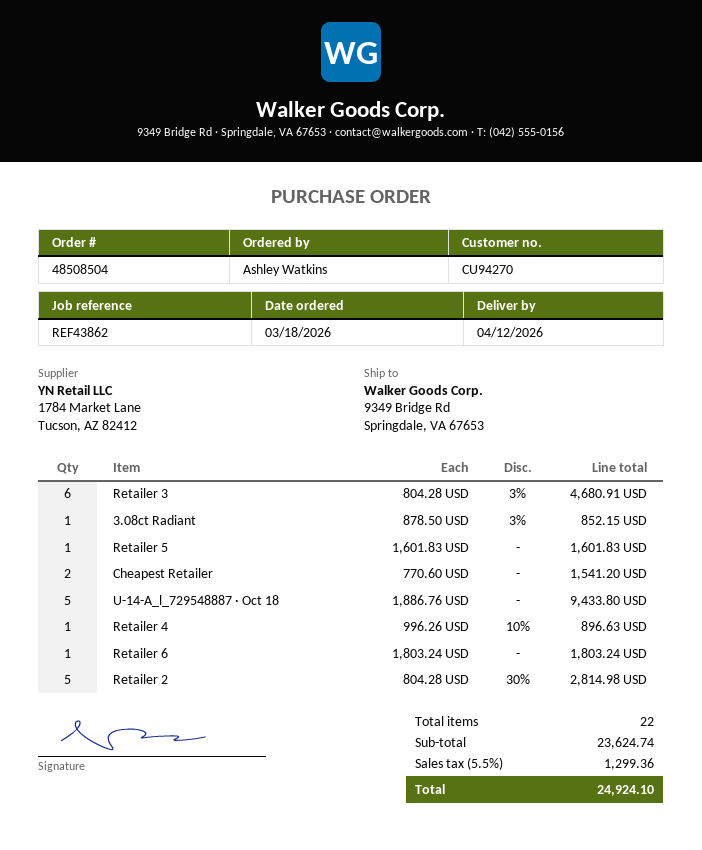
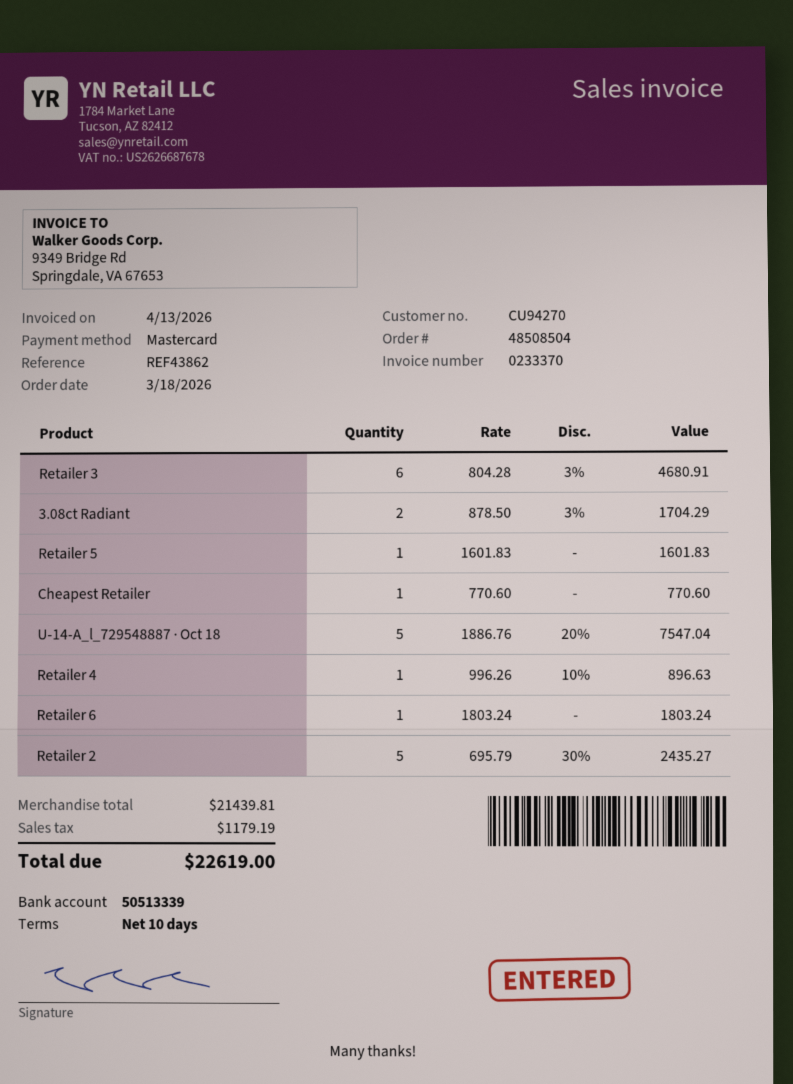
3.08ct Radiant: 1 x 878.50 - 3% = 852.15 -> 2 x 878.50 - 3% = 1704.29
Cheapest Retailer: 2 x 770.60 = 1541.20 -> 1 x 770.60 = 770.60
U-14-A_l_729548887 · Oct 18: 5 x 1886.76 = 9433.80 -> 5 x 1886.76 - 20% = 7547.04
Retailer 2: 5 x 804.28 - 30% = 2814.98 -> 5 x 695.79 - 30% = 2435.27
subtotal: 23624.74 -> 21439.81
tax: 1299.36 -> 1179.19
total: 24924.10 -> 22619.00

